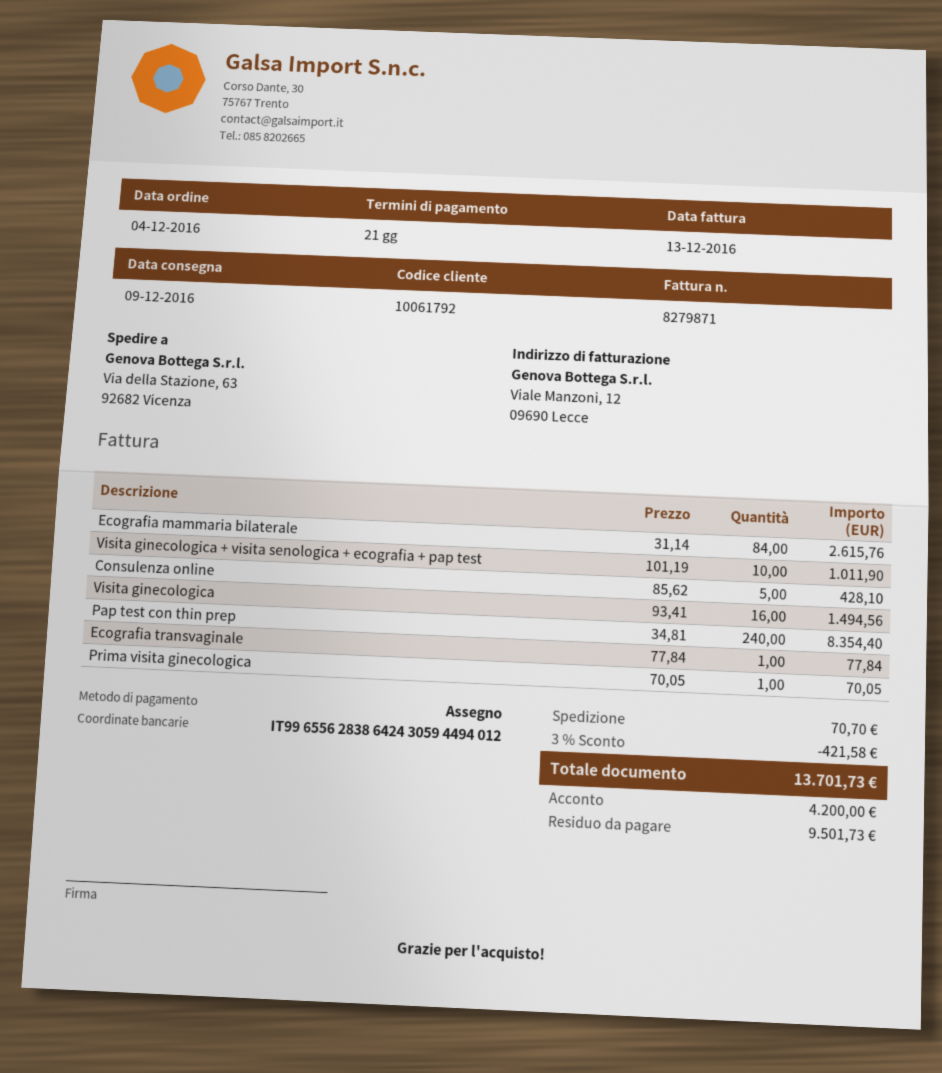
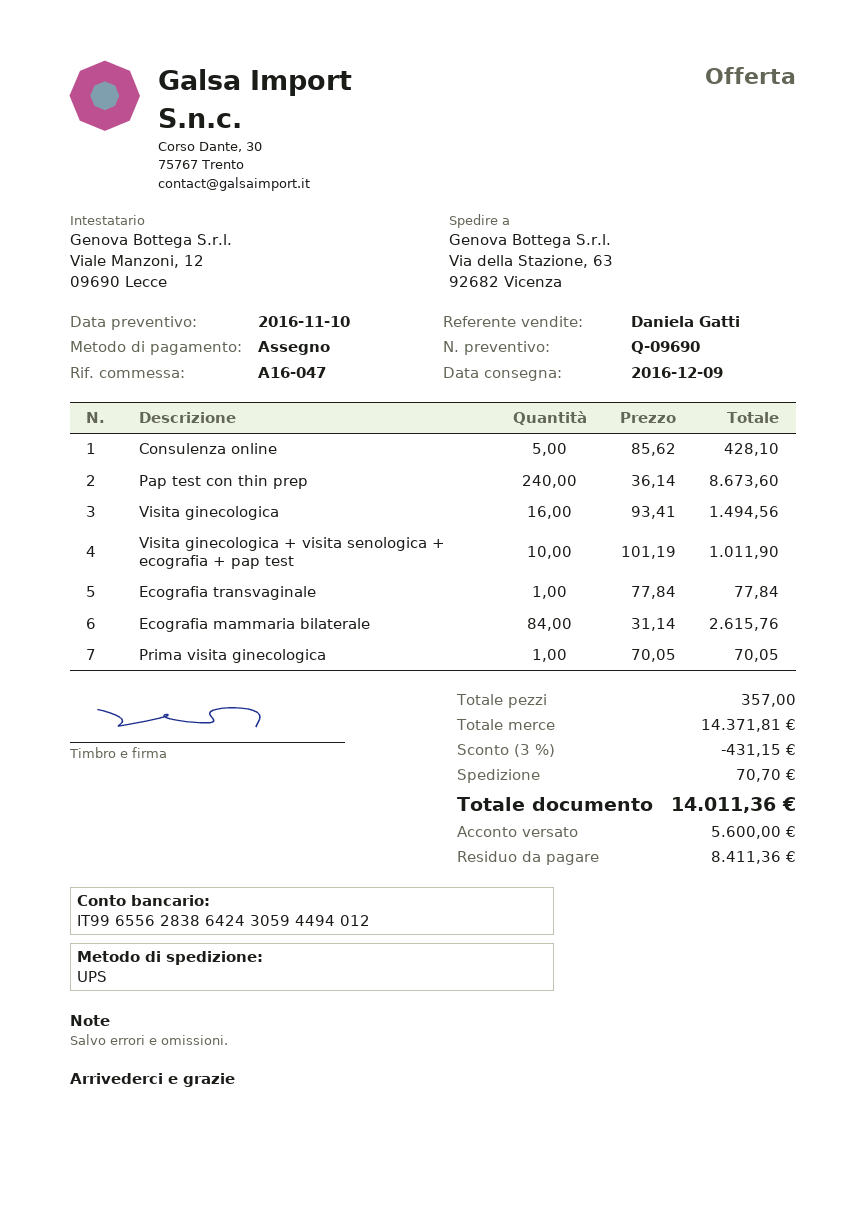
Pap test con thin prep: 240 x 34.81 = 8354.40 -> 240 x 36.14 = 8673.60
discount: 3% = 421.58 -> 3% = 431.15
total: 13701.73 -> 14011.36
deposit: 4200.00 -> 5600.00
balance: 9501.73 -> 8411.36

